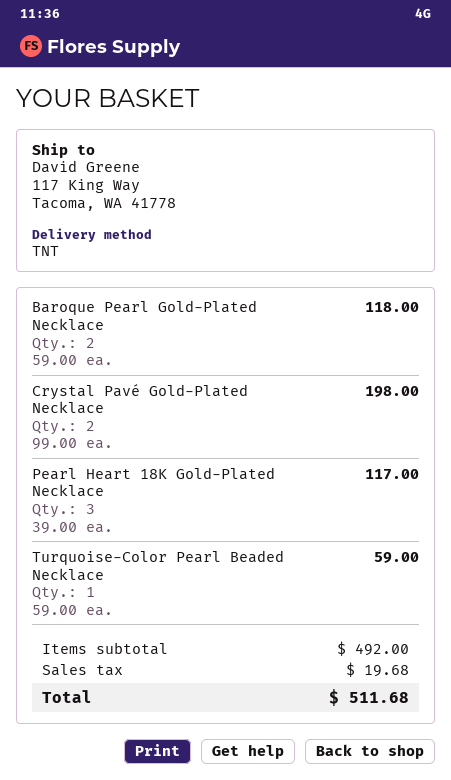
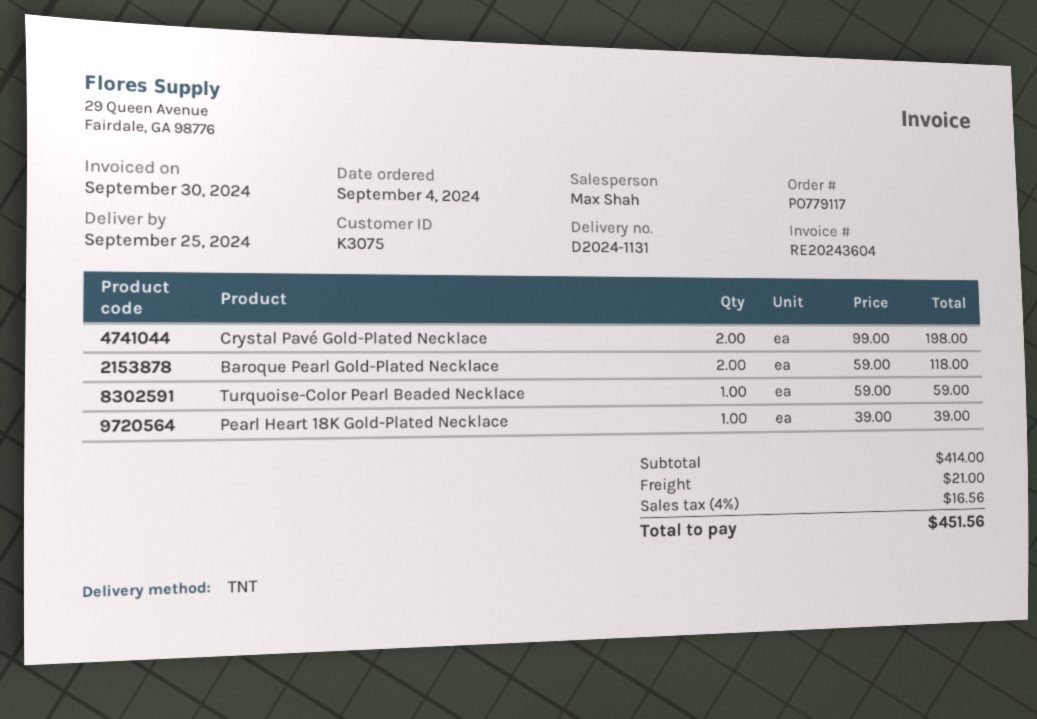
Pearl Heart 18K Gold-Plated Necklace: 3 x 39.00 = 117.00 -> 1 x 39.00 = 39.00
subtotal: 492.00 -> 414.00
shipping: none -> 21.00
tax: 19.68 -> 16.56
total: 511.68 -> 451.56

